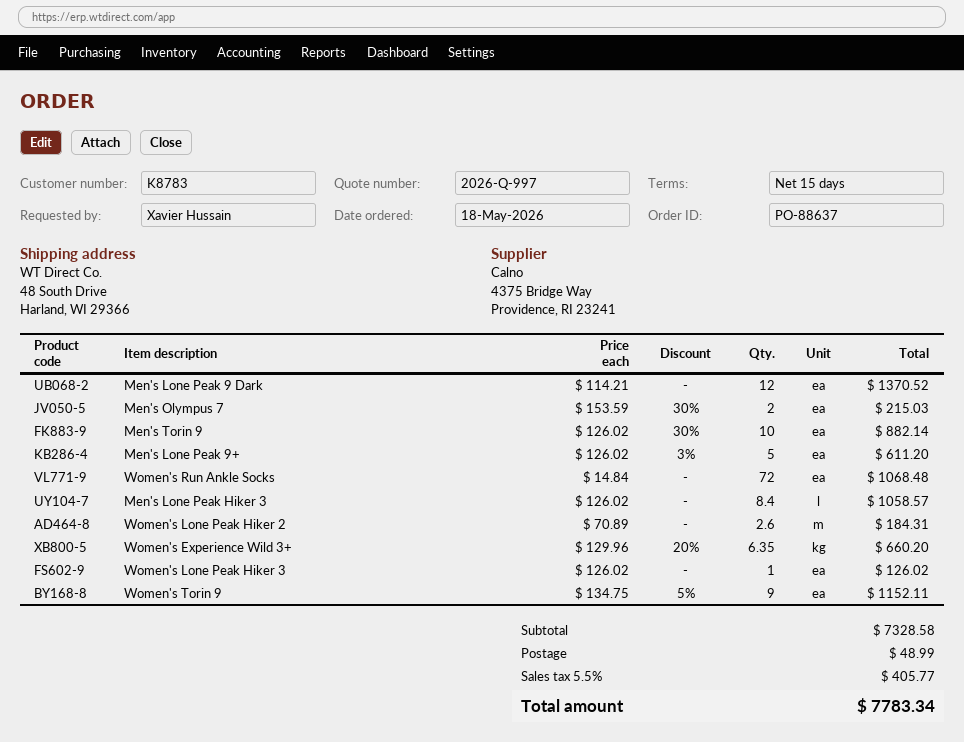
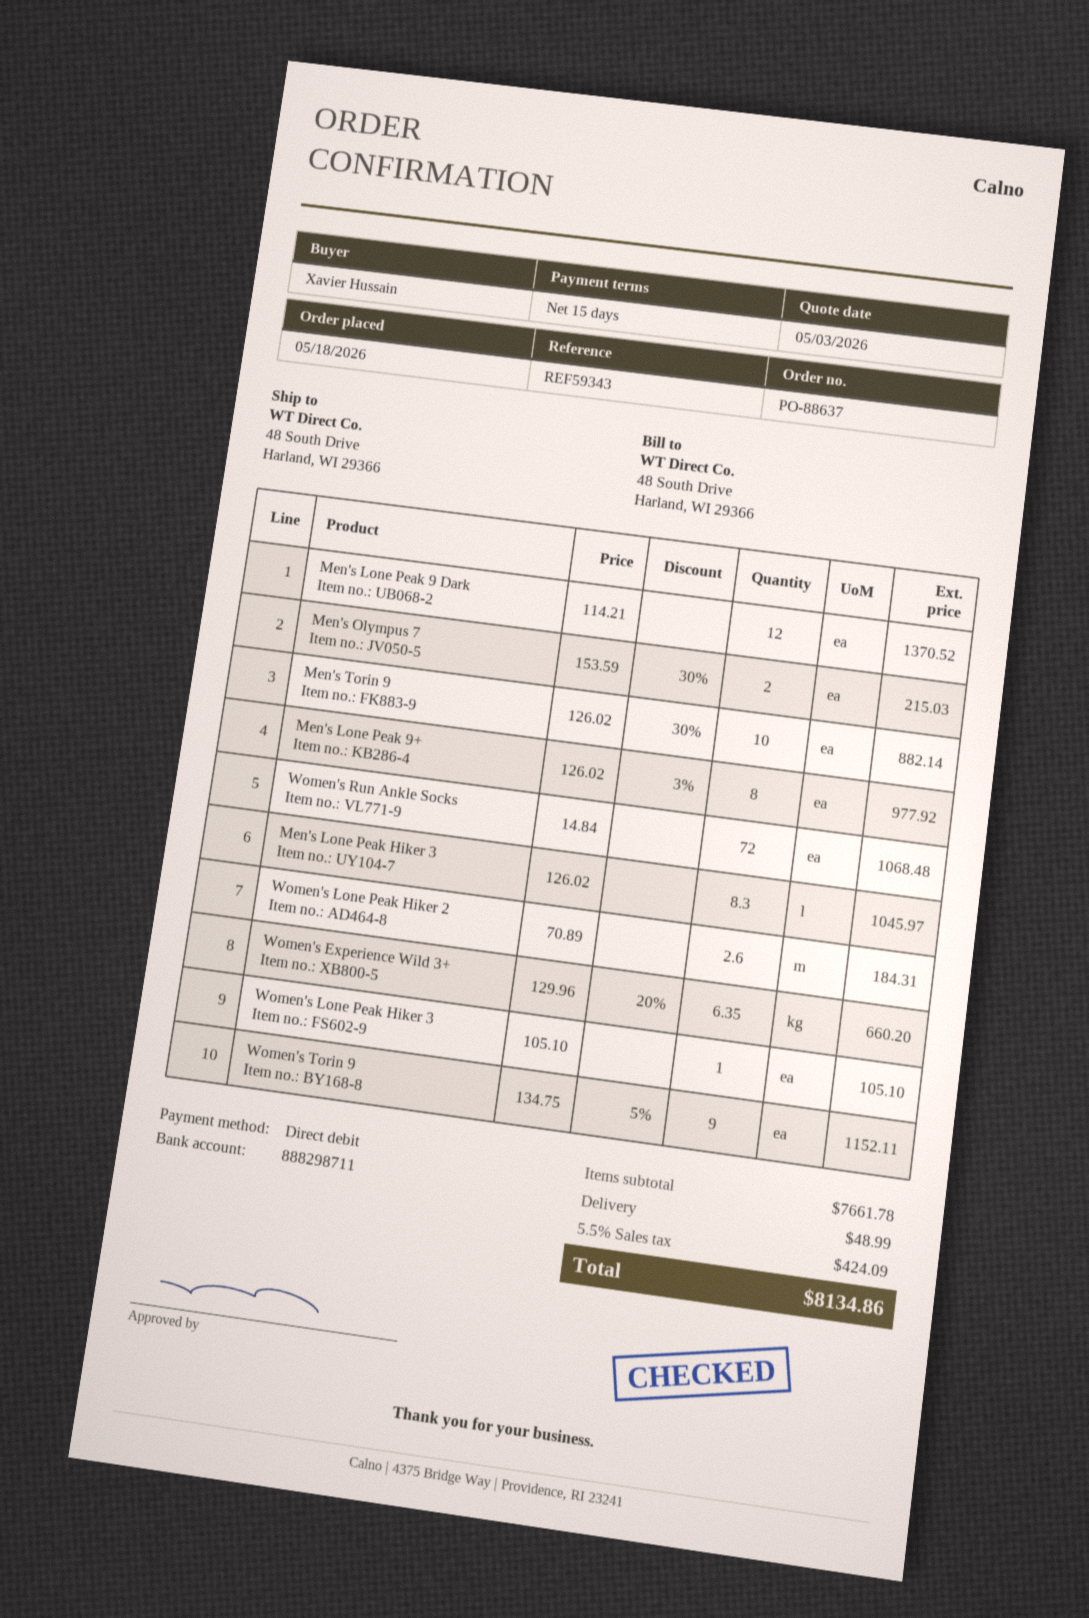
Men's Lone Peak 9+: 5 x 126.02 - 3% = 611.20 -> 8 x 126.02 - 3% = 977.92
Men's Lone Peak Hiker 3: 8.4 x 126.02 = 1058.57 -> 8.3 x 126.02 = 1045.97
Women's Lone Peak Hiker 3: 1 x 126.02 = 126.02 -> 1 x 105.10 = 105.10
subtotal: 7328.58 -> 7661.78
tax: 5.5% = 405.77 -> 5.5% = 424.09
total: 7783.34 -> 8134.86

